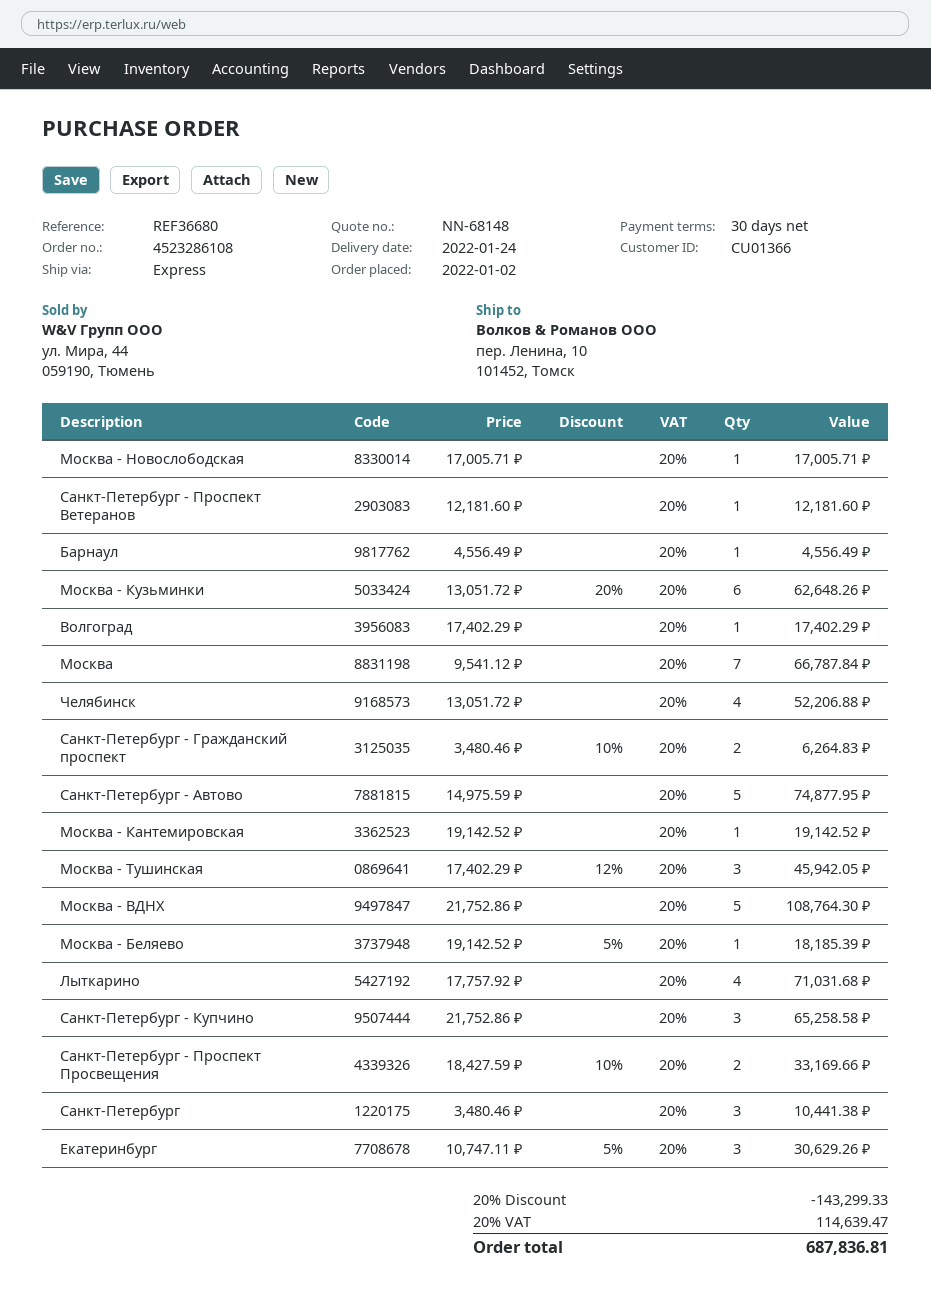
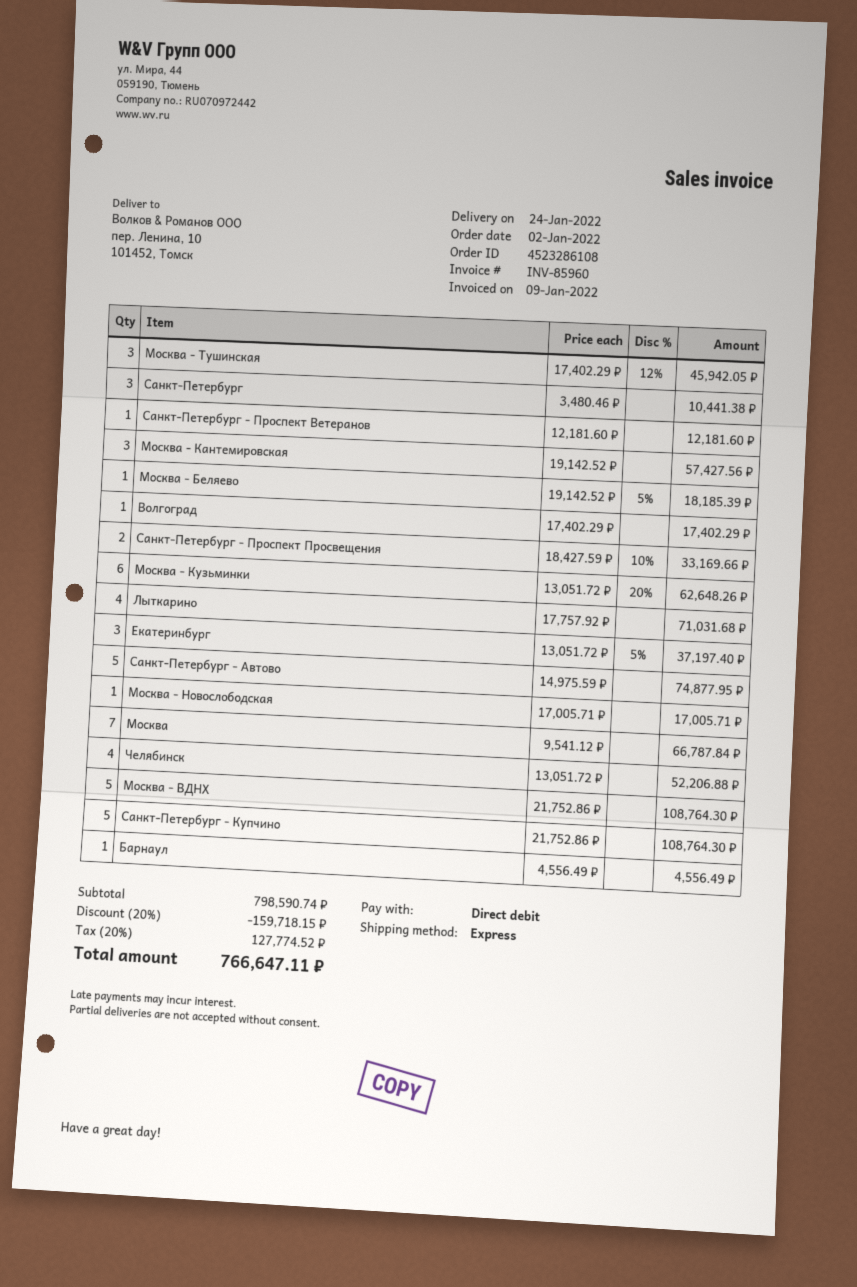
Санкт-Петербург - Гражданский проспект: 2 x 3480.46 - 10% = 6264.83 -> none
Москва - Кантемировская: 1 x 19142.52 = 19142.52 -> 3 x 19142.52 = 57427.56
Санкт-Петербург - Купчино: 3 x 21752.86 = 65258.58 -> 5 x 21752.86 = 108764.30
Екатеринбург: 3 x 10747.11 - 5% = 30629.26 -> 3 x 13051.72 - 5% = 37197.40
discount: 20% = 143299.33 -> 20% = 159718.15
tax: 20% = 114639.47 -> 20% = 127774.52
total: 687836.81 -> 766647.11

